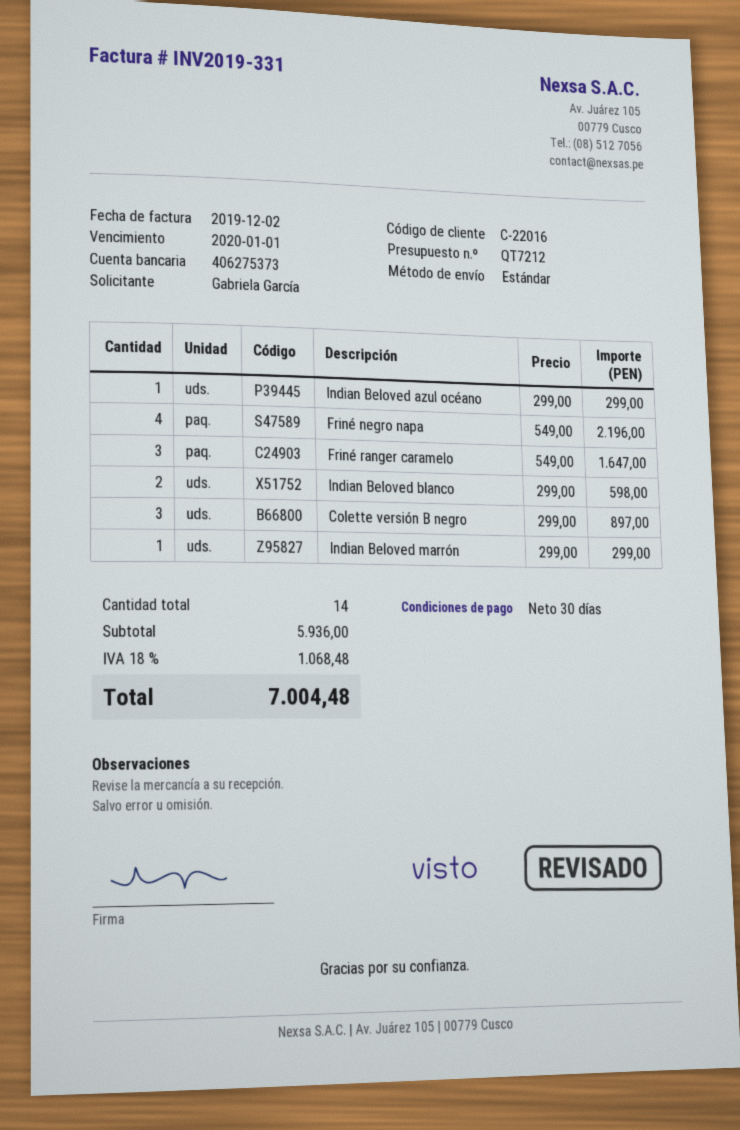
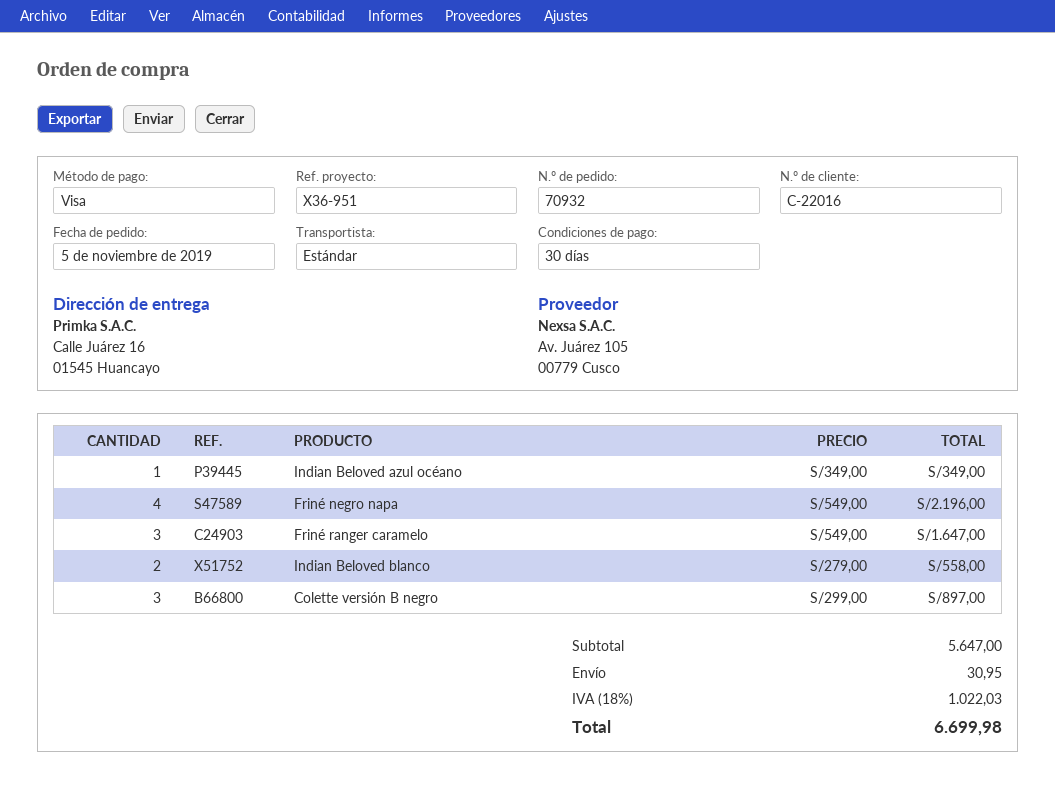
Indian Beloved azul océano: 1 x 299.00 = 299.00 -> 1 x 349.00 = 349.00
Indian Beloved blanco: 2 x 299.00 = 598.00 -> 2 x 279.00 = 558.00
Indian Beloved marrón: 1 x 299.00 = 299.00 -> none
subtotal: 5936.00 -> 5647.00
shipping: none -> 30.95
tax: 18% = 1068.48 -> 18% = 1022.03
total: 7004.48 -> 6699.98

